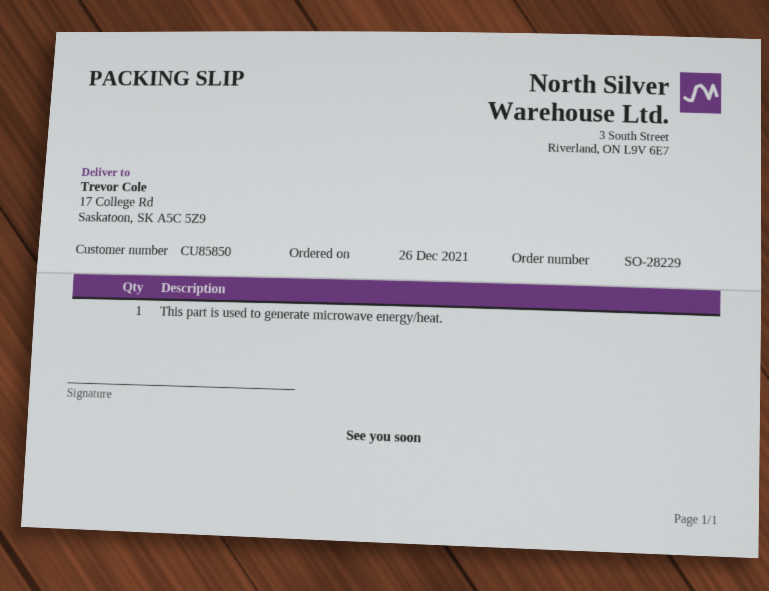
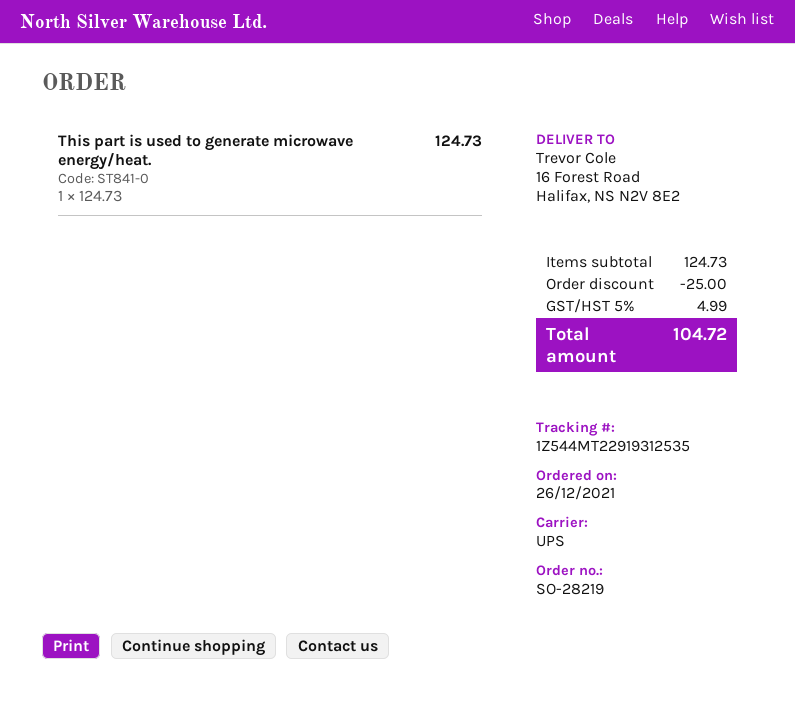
order number: SO-28229 -> SO-28219
ship to: 17 College Rd, Saskatoon, SK A5C 5Z9 -> 16 Forest Road, Halifax, NS N2V 8E2

